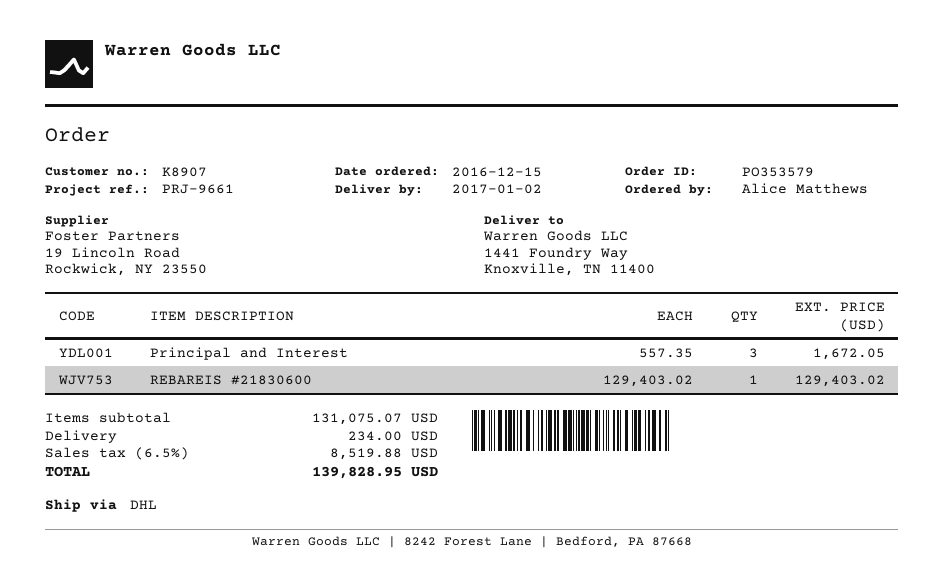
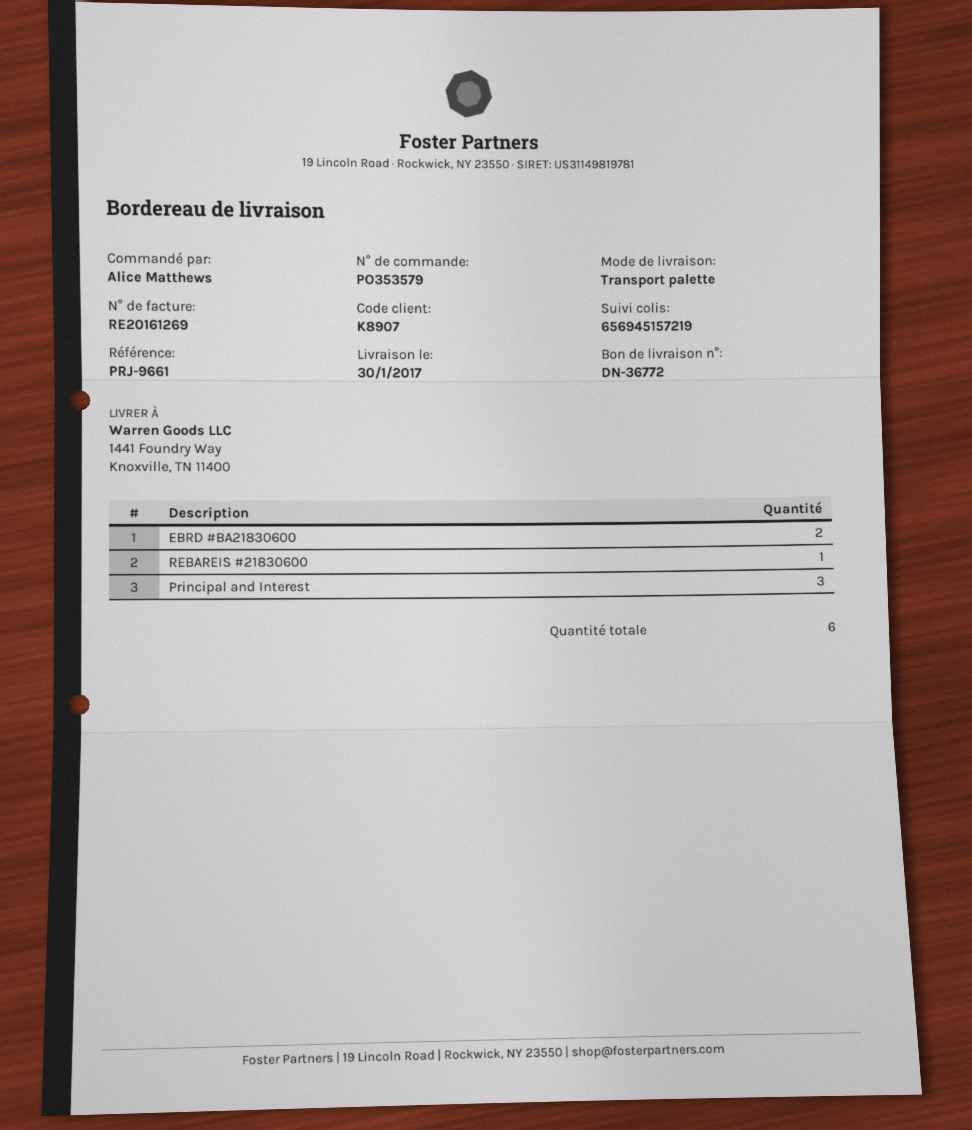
delivery date: 2017-01-02 -> 2017-01-30
shipping method: DHL -> pallet freight
EBRD #BA21830600: none -> 2

